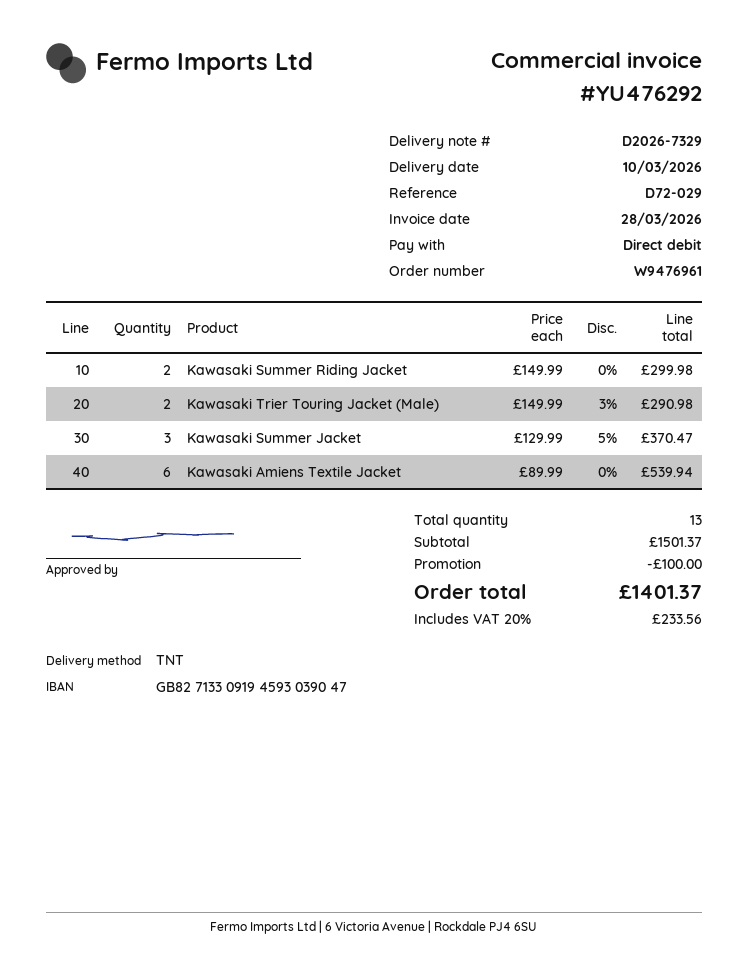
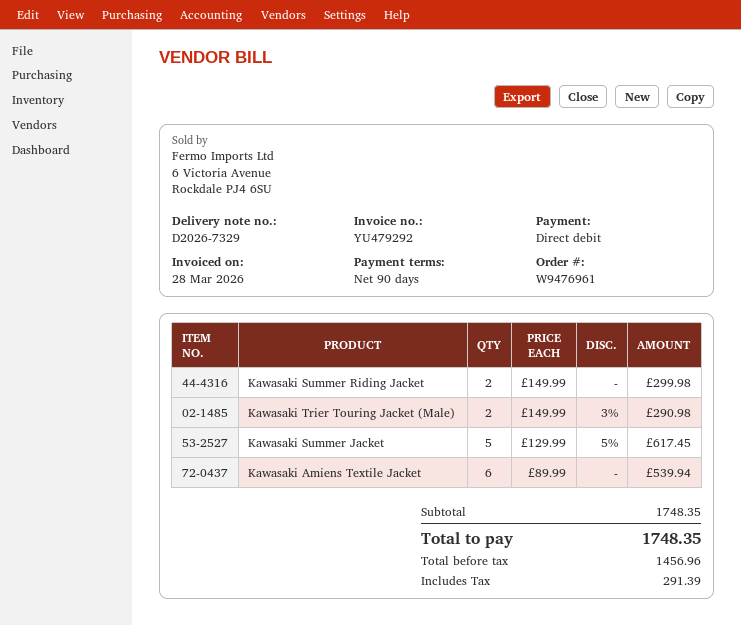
invoice number: YU476292 -> YU479292
Kawasaki Summer Jacket: 3 x 129.99 - 5% = 370.47 -> 5 x 129.99 - 5% = 617.45
subtotal: 1501.37 -> 1748.35
discount: 100.00 -> none
tax: 233.56 -> 291.39
total: 1401.37 -> 1748.35

